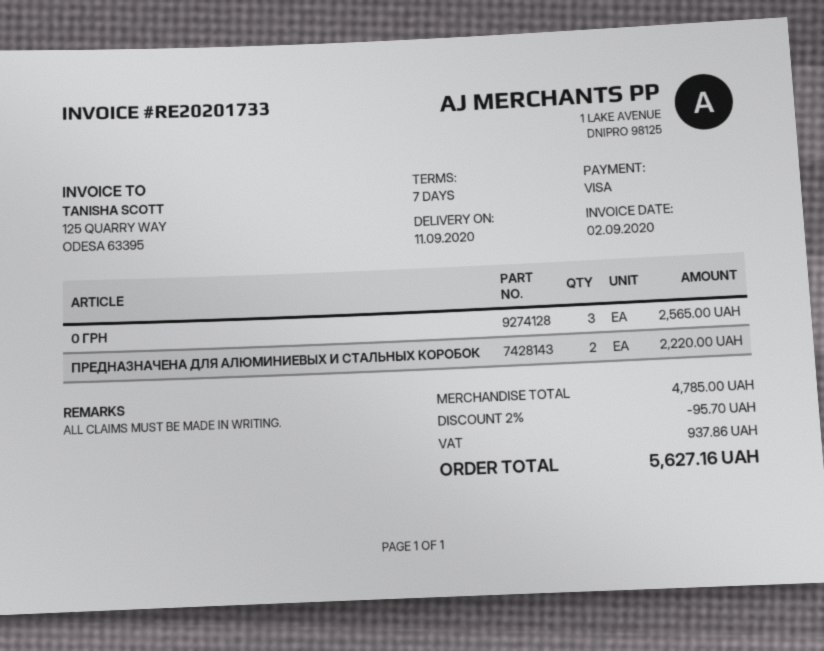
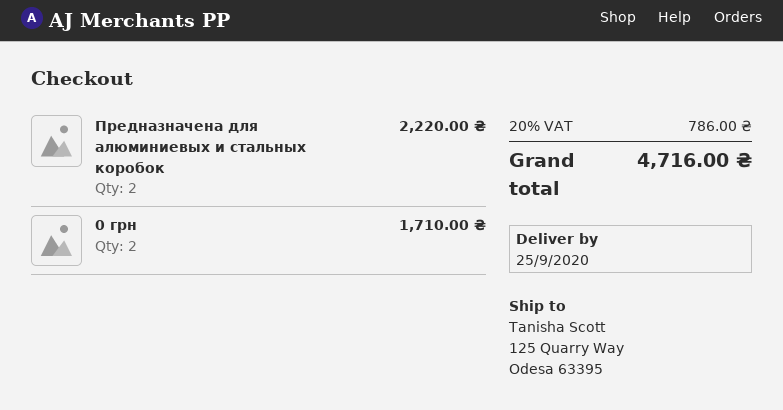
delivery date: 2020-09-11 -> 2020-09-25
0 ГРН: 3 for 2565.00 -> 2 for 1710.00
discount: 2% = 95.70 -> none
tax: 937.86 -> 786.00
total: 5627.16 -> 4716.00

